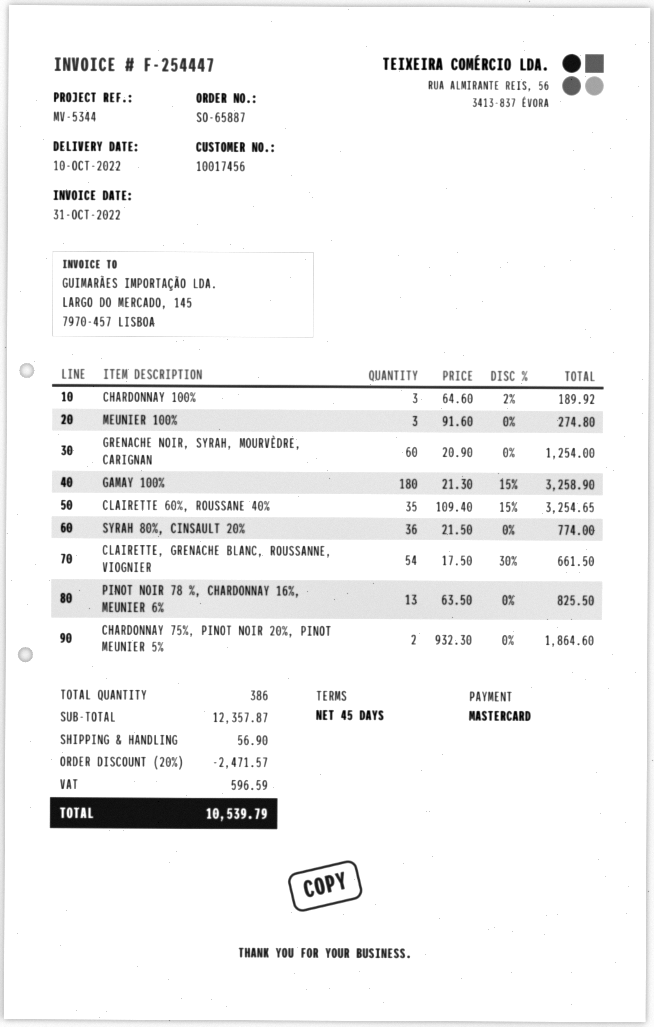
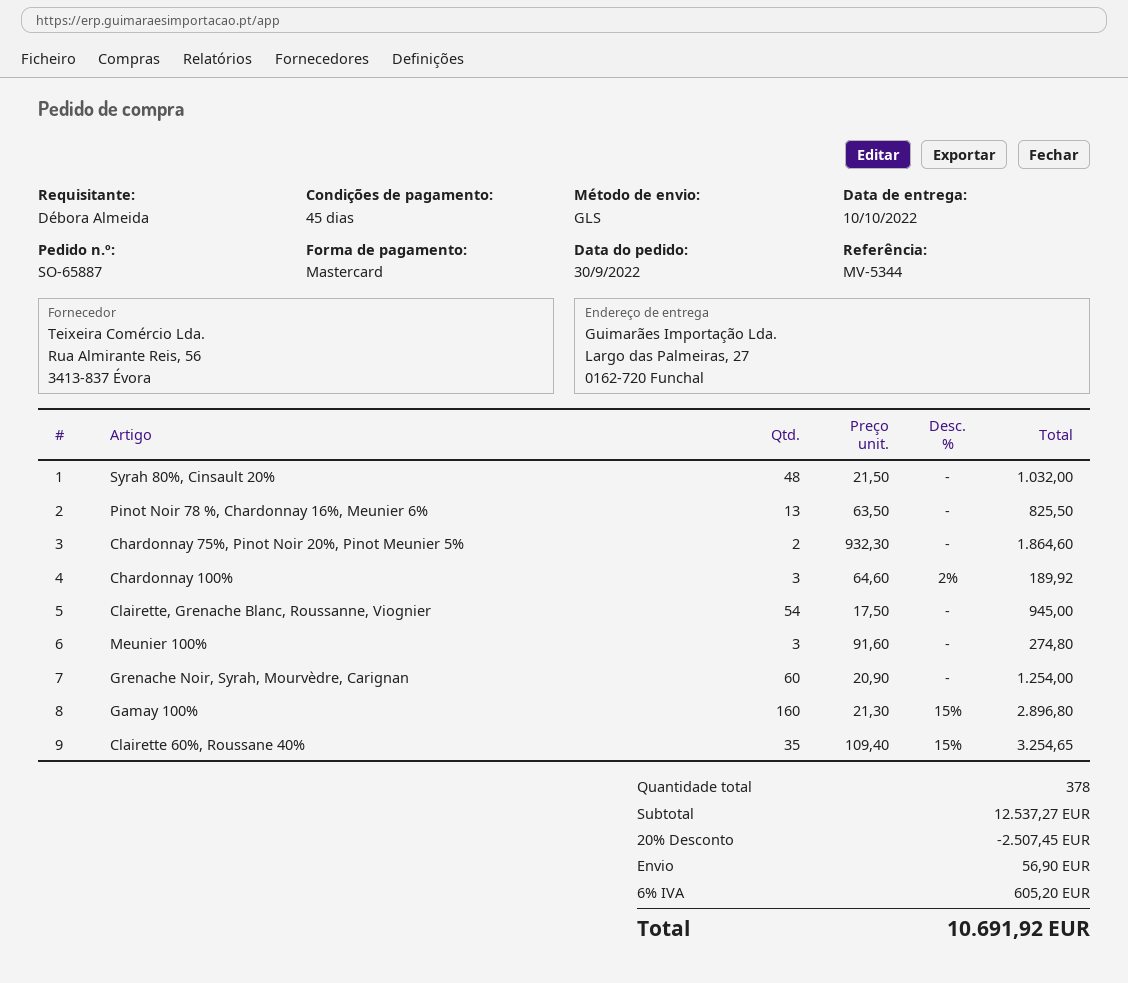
GAMAY 100%: 180 x 21.30 - 15% = 3258.90 -> 160 x 21.30 - 15% = 2896.80
SYRAH 80%, CINSAULT 20%: 36 x 21.50 = 774.00 -> 48 x 21.50 = 1032.00
CLAIRETTE, GRENACHE BLANC, ROUSSANNE, VIOGNIER: 54 x 17.50 - 30% = 661.50 -> 54 x 17.50 = 945.00
total quantity: 386 -> 378
subtotal: 12357.87 -> 12537.27
discount: 20% = 2471.57 -> 20% = 2507.45
tax: 596.59 -> 605.20
total: 10539.79 -> 10691.92

